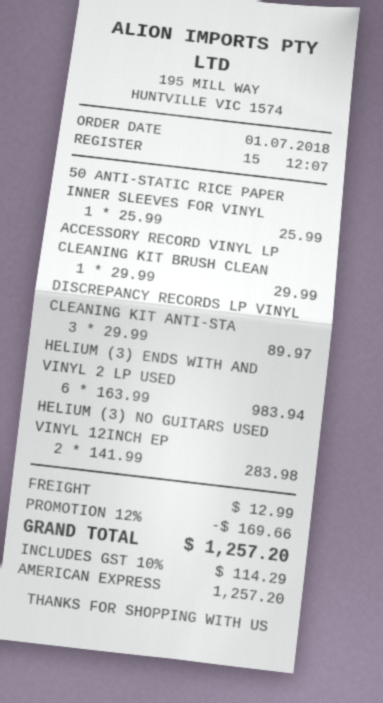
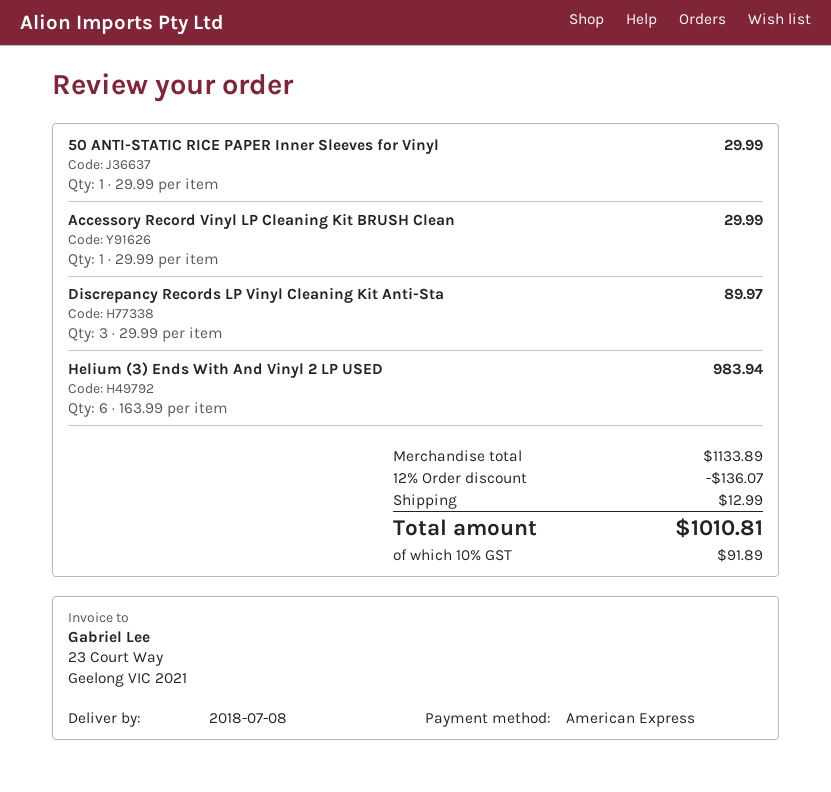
50 ANTI-STATIC RICE PAPER INNER SLEEVES FOR VINYL: 1 x 25.99 = 25.99 -> 1 x 29.99 = 29.99
HELIUM (3) NO GUITARS USED VINYL 12INCH EP: 2 x 141.99 = 283.98 -> none
discount: 12% = 169.66 -> 12% = 136.07
tax: 10% = 114.29 -> 10% = 91.89
total: 1257.20 -> 1010.81

